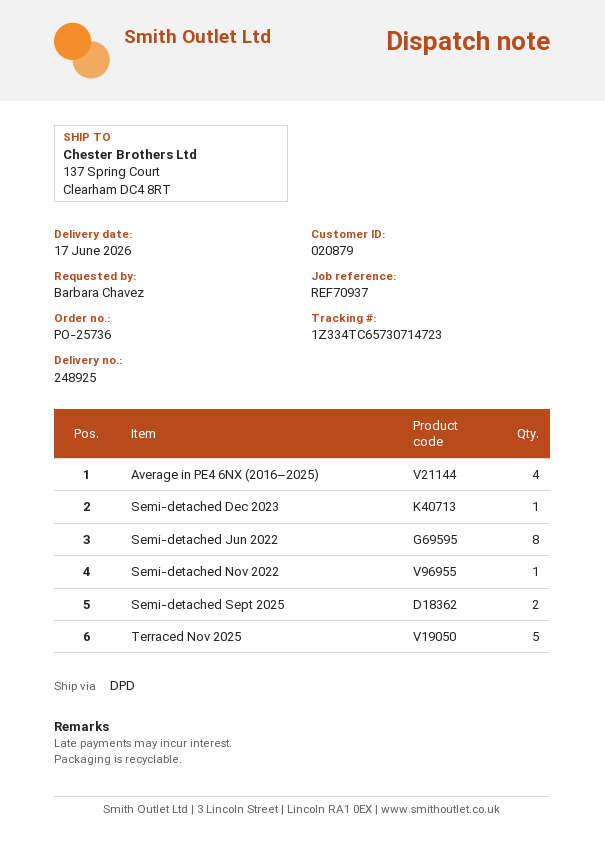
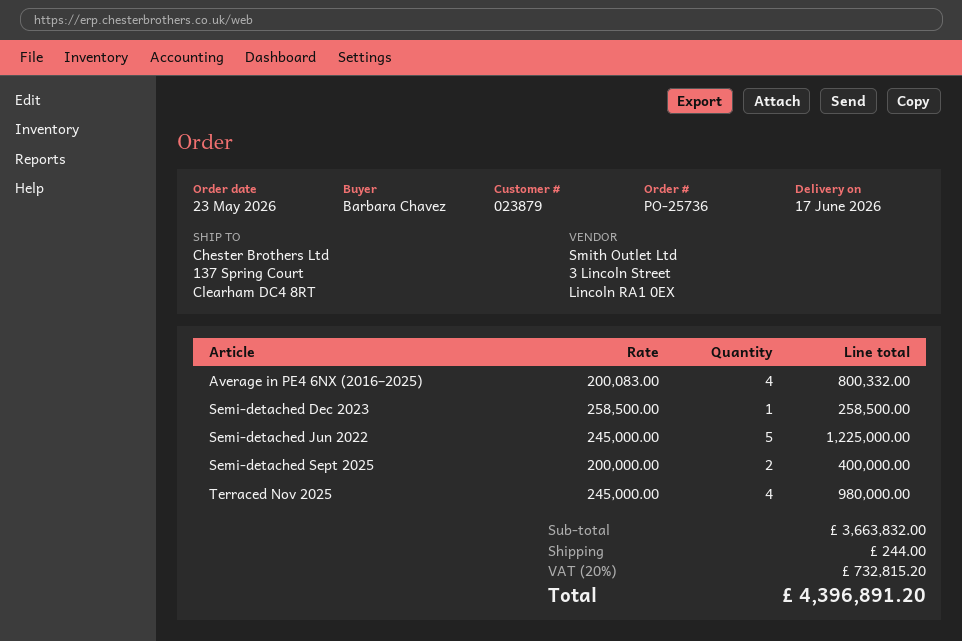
customer number: 020879 -> 023879
Semi-detached Jun 2022: 8 -> 5
Semi-detached Nov 2022: 1 -> none
Terraced Nov 2025: 5 -> 4

